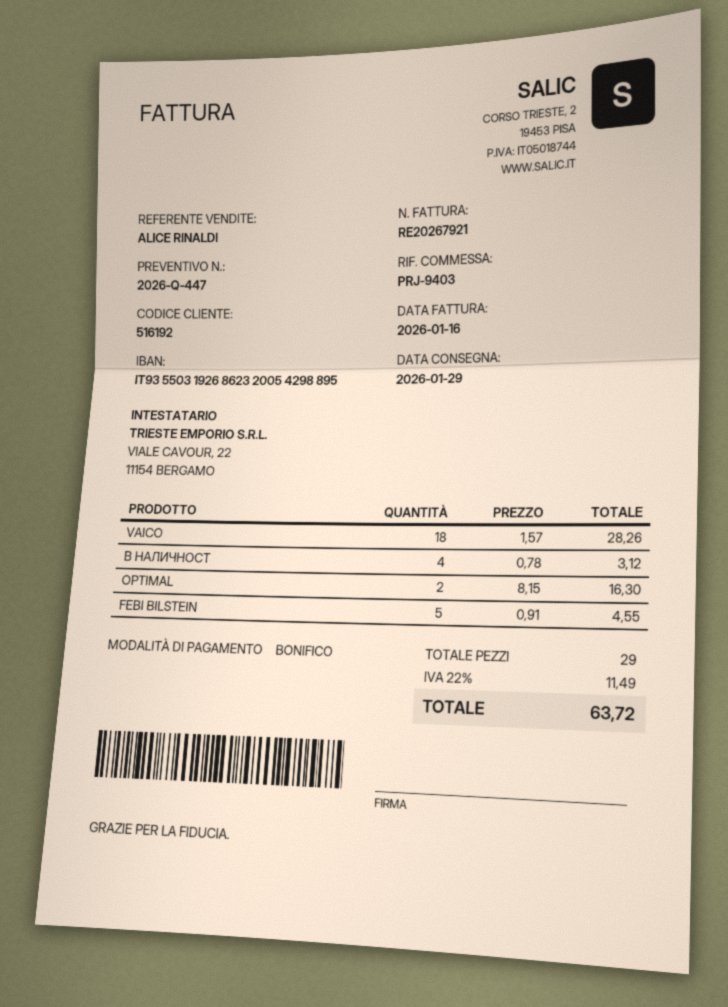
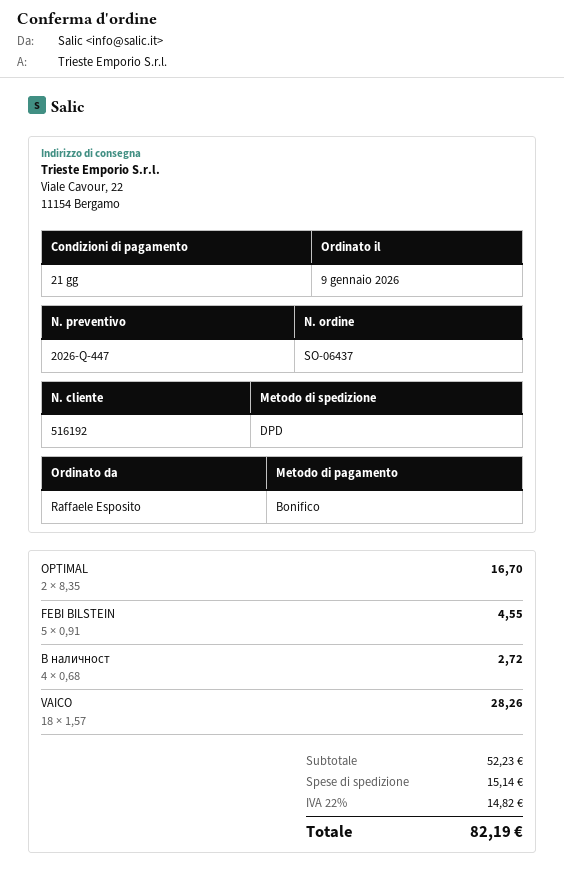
В НАЛИЧНОСТ: 4 x 0.78 = 3.12 -> 4 x 0.68 = 2.72
OPTIMAL: 2 x 8.15 = 16.30 -> 2 x 8.35 = 16.70
shipping: none -> 15.14
tax: 22% = 11.49 -> 22% = 14.82
total: 63.72 -> 82.19

